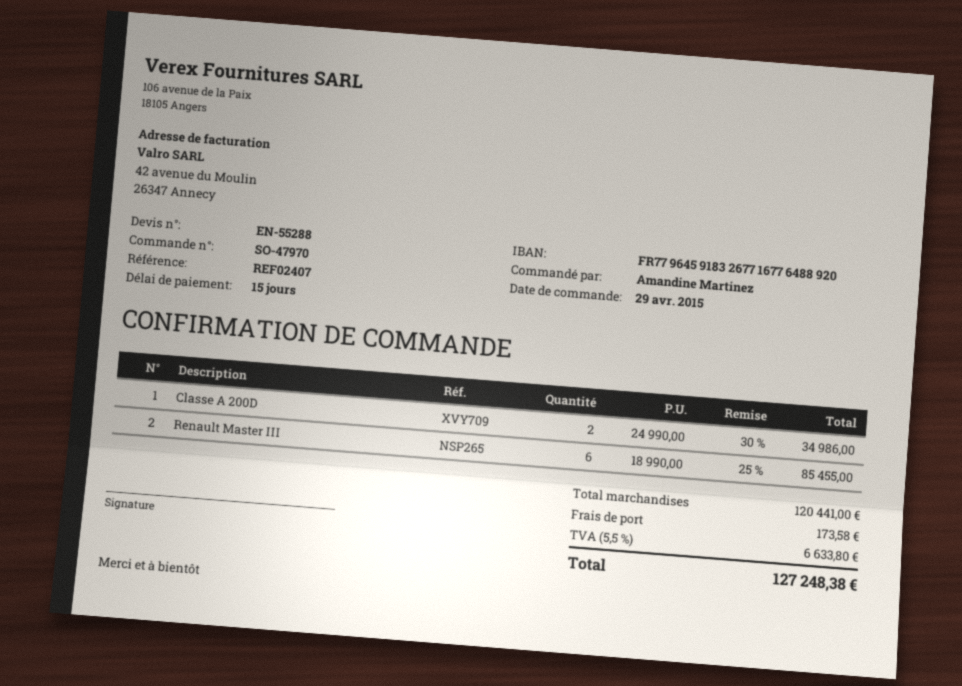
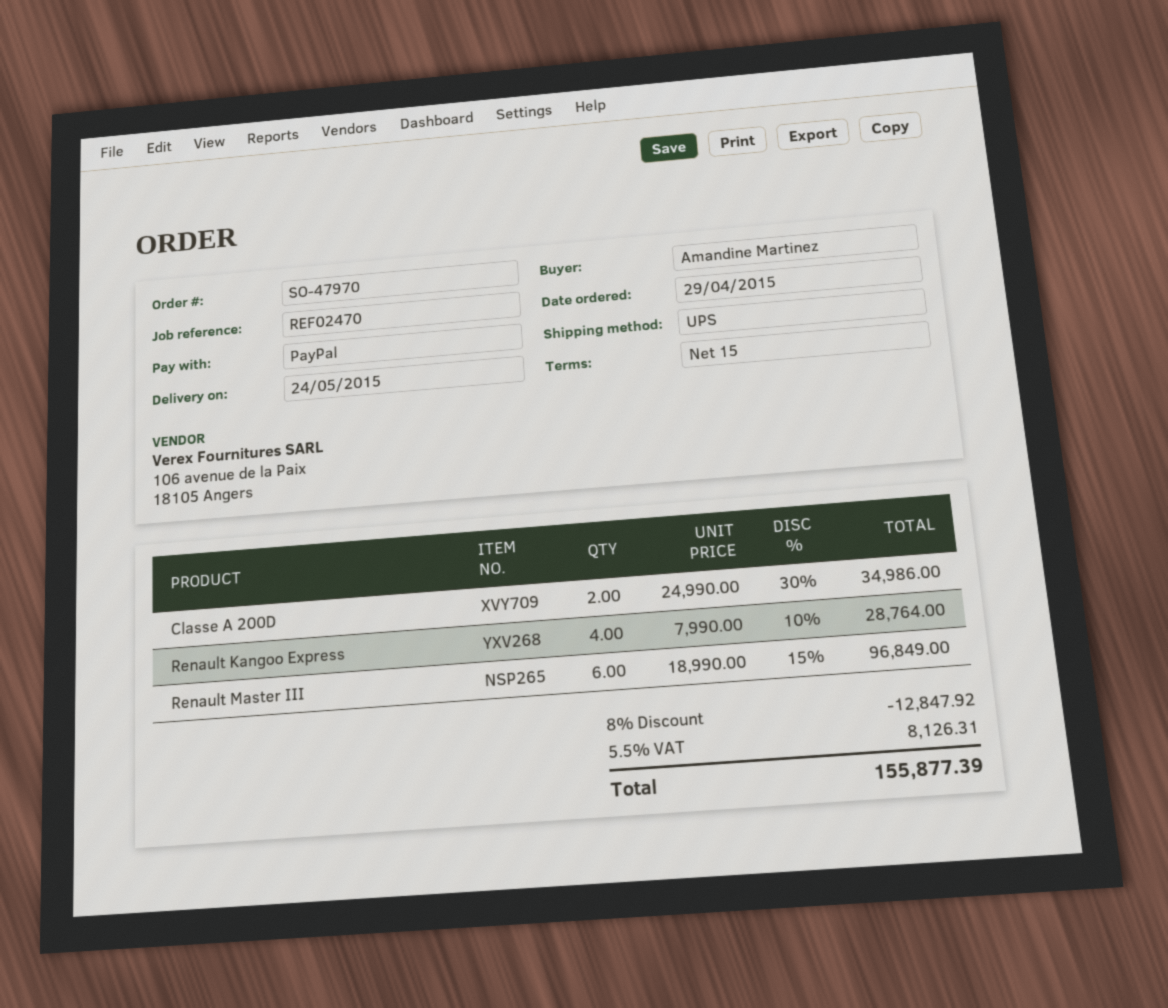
reference: REF02407 -> REF02470
Renault Master III: 6 x 18990.00 - 25% = 85455.00 -> 6 x 18990.00 - 15% = 96849.00
Renault Kangoo Express: none -> 4 x 7990.00 - 10% = 28764.00
discount: none -> 8% = 12847.92
shipping: 173.58 -> none
tax: 5.5% = 6633.80 -> 5.5% = 8126.31
total: 127248.38 -> 155877.39

